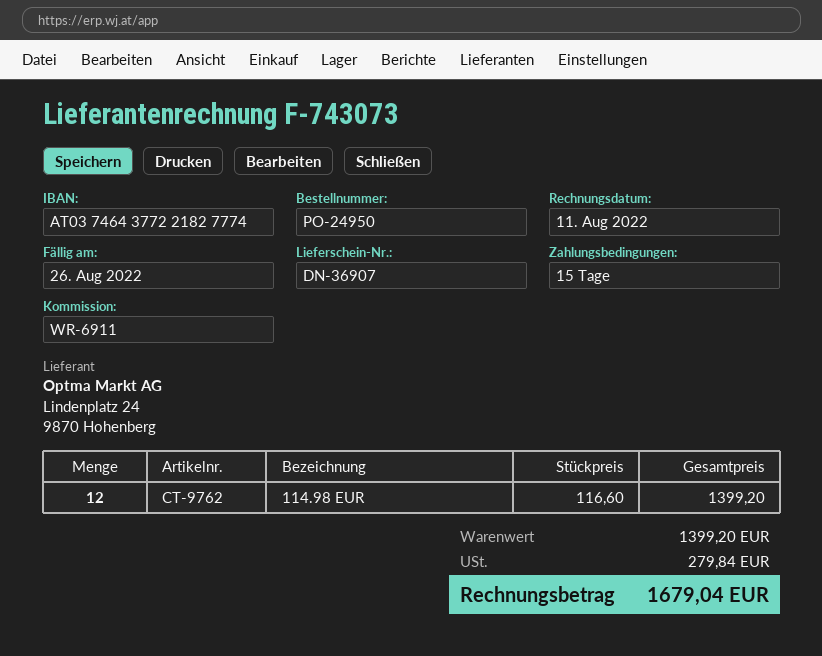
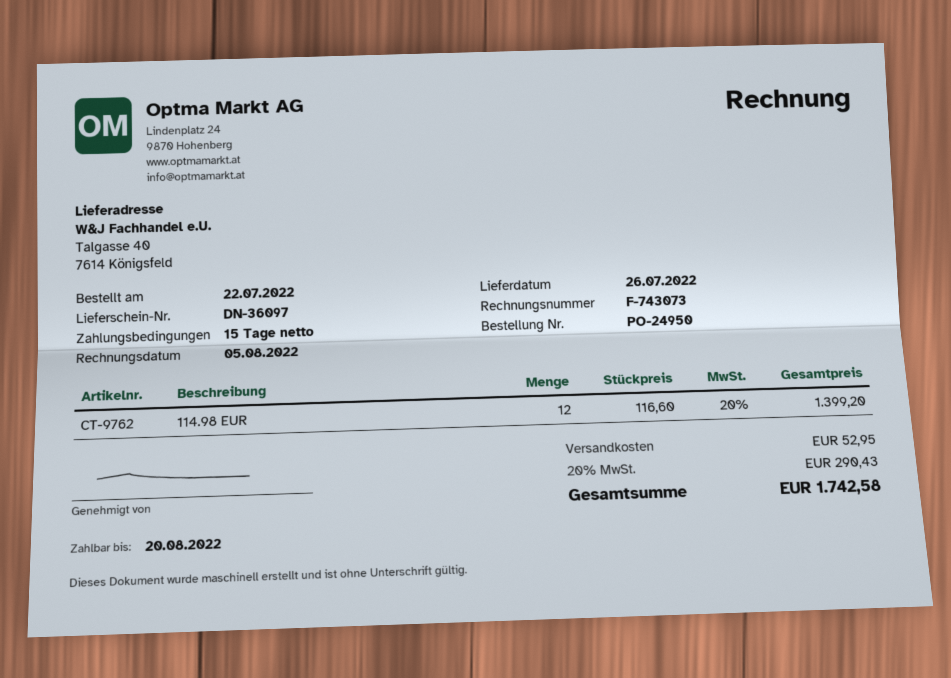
delivery note number: DN-36907 -> DN-36097
invoice date: 2022-08-11 -> 2022-08-05
due date: 2022-08-26 -> 2022-08-20
shipping: none -> 52.95
tax: 279.84 -> 290.43
total: 1679.04 -> 1742.58

